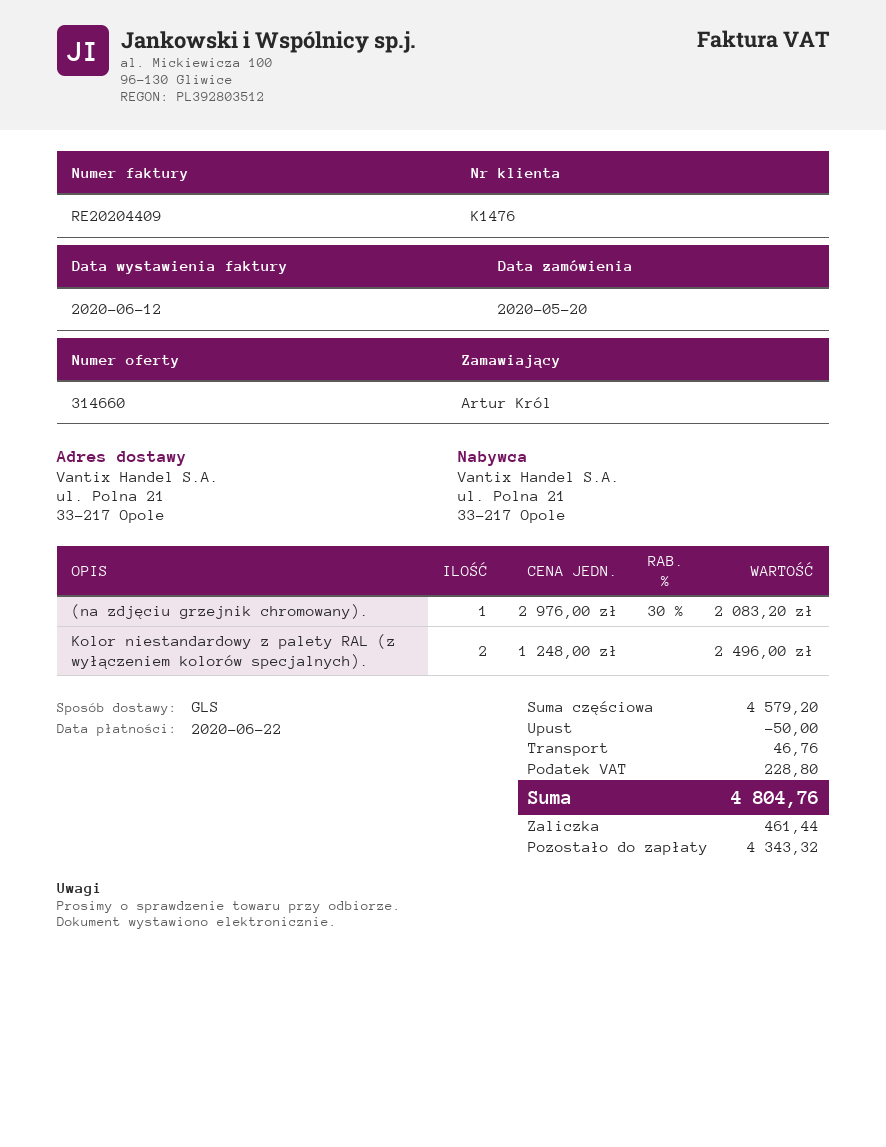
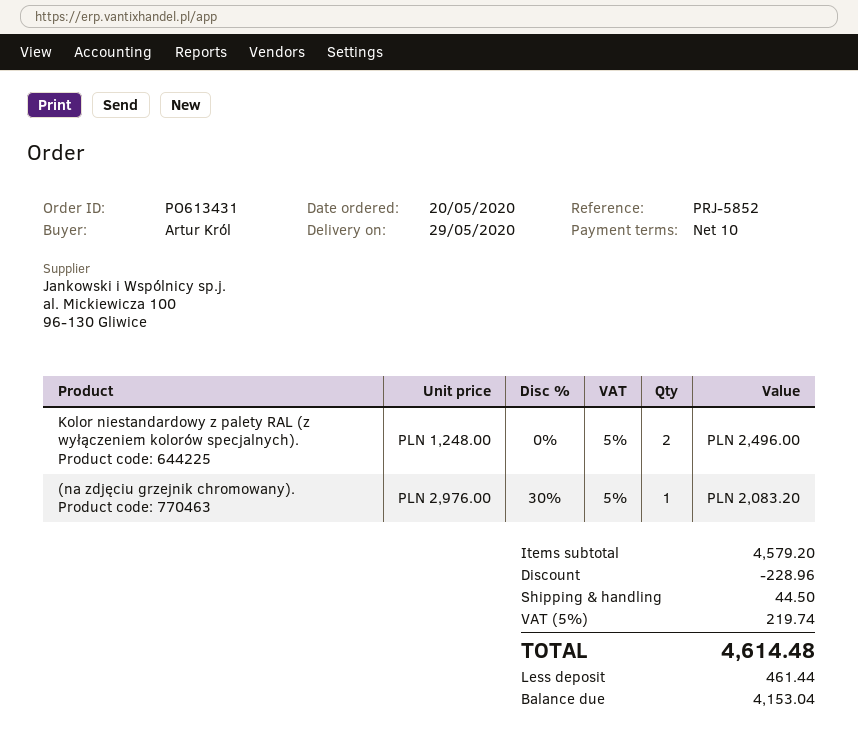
discount: 50.00 -> 228.96
shipping: 46.76 -> 44.50
tax: 228.80 -> 219.74
total: 4804.76 -> 4614.48
balance: 4343.32 -> 4153.04

